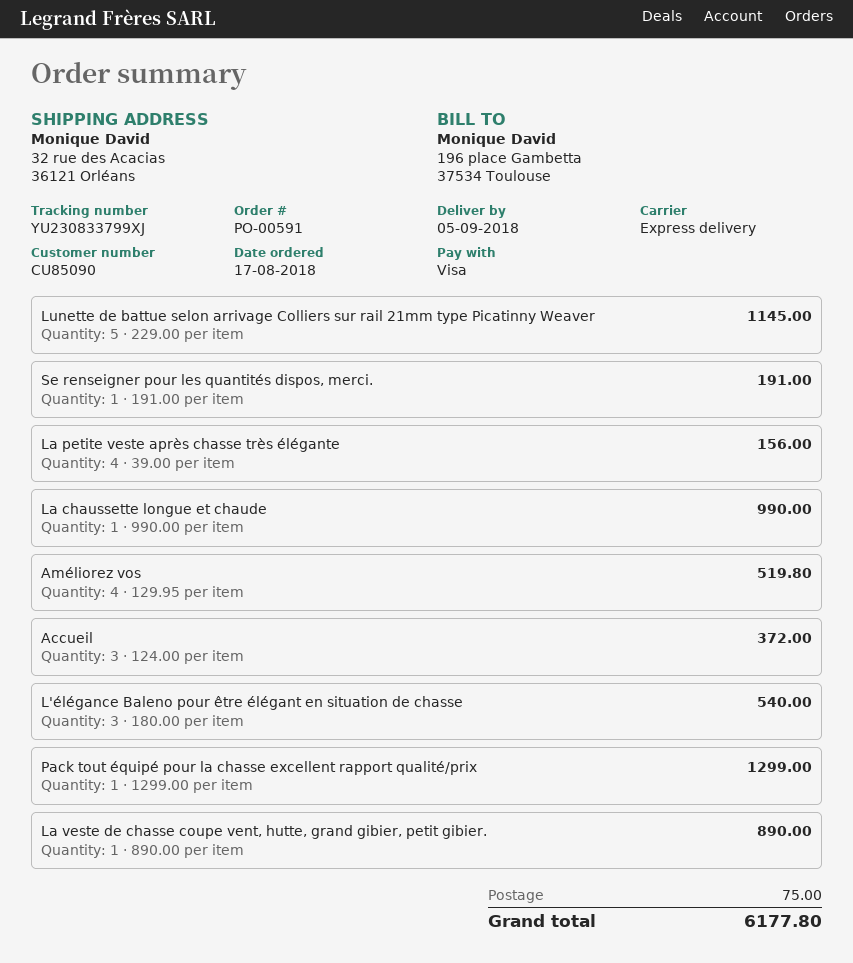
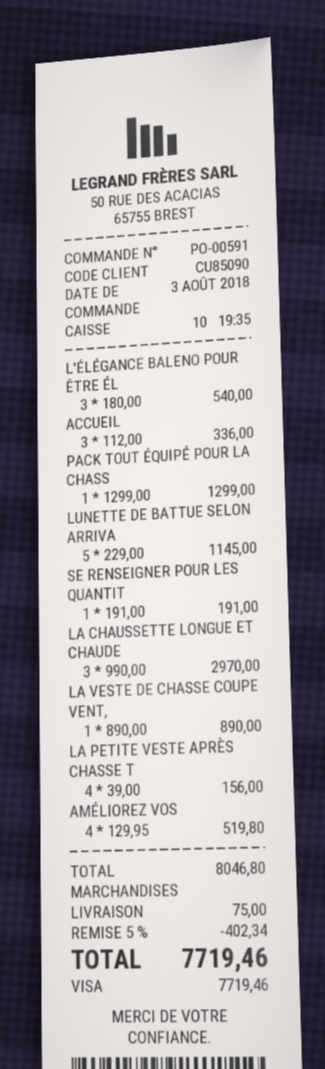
order date: 2018-08-17 -> 2018-08-03
La chaussette longue et chaude: 1 x 990.00 = 990.00 -> 3 x 990.00 = 2970.00
Accueil: 3 x 124.00 = 372.00 -> 3 x 112.00 = 336.00
discount: none -> 5% = 402.34
total: 6177.80 -> 7719.46

